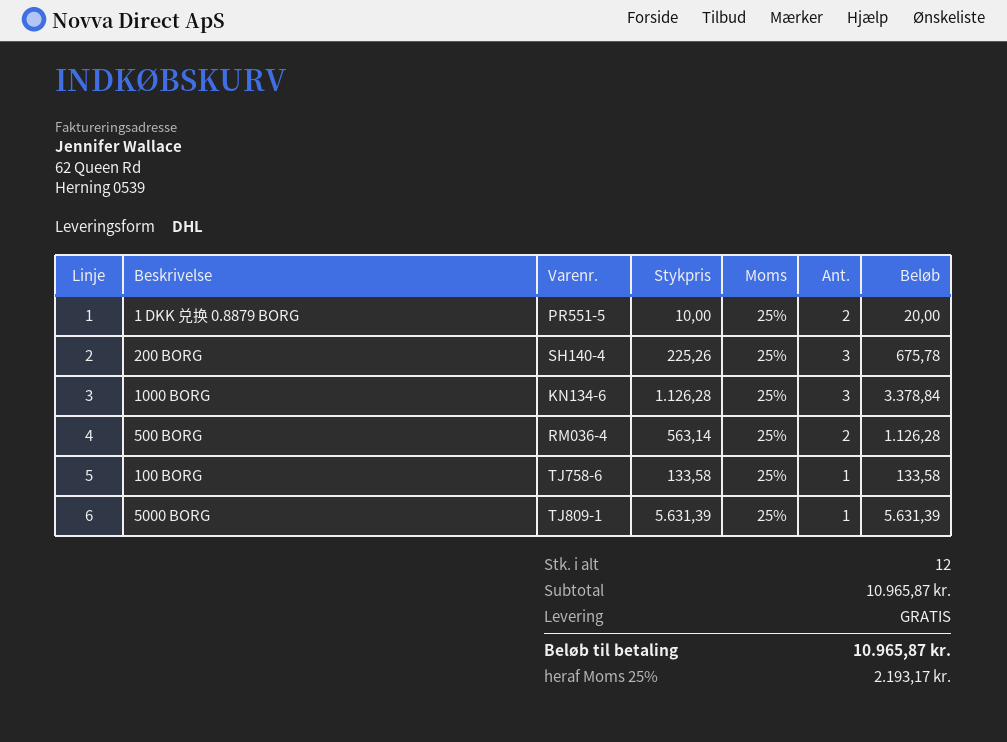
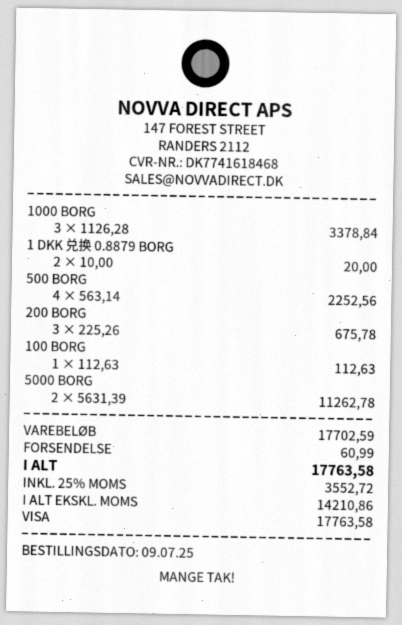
500 BORG: 2 x 563.14 = 1126.28 -> 4 x 563.14 = 2252.56
100 BORG: 1 x 133.58 = 133.58 -> 1 x 112.63 = 112.63
5000 BORG: 1 x 5631.39 = 5631.39 -> 2 x 5631.39 = 11262.78
subtotal: 10965.87 -> 17702.59
shipping: 0.00 -> 60.99
tax: 25% = 2193.17 -> 25% = 3552.72
total: 10965.87 -> 17763.58

